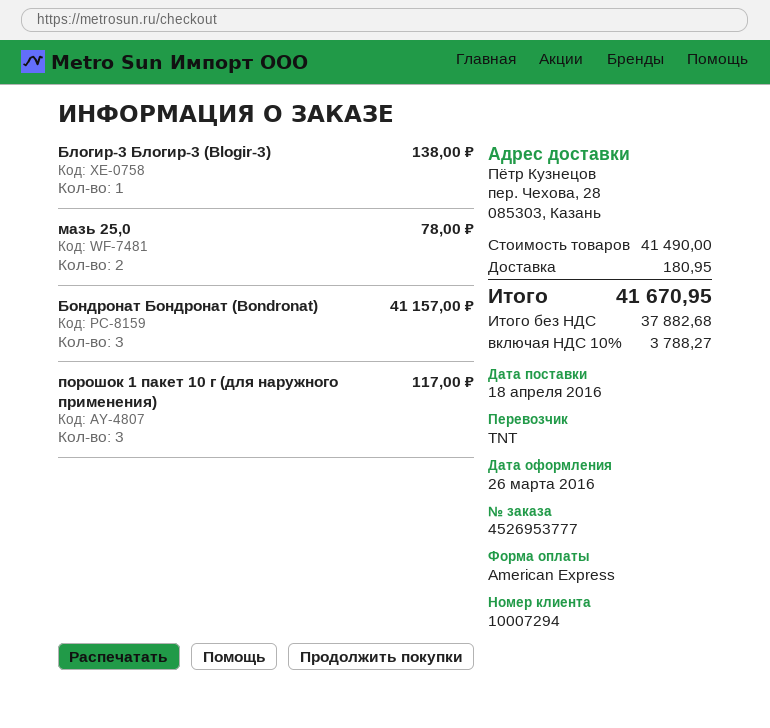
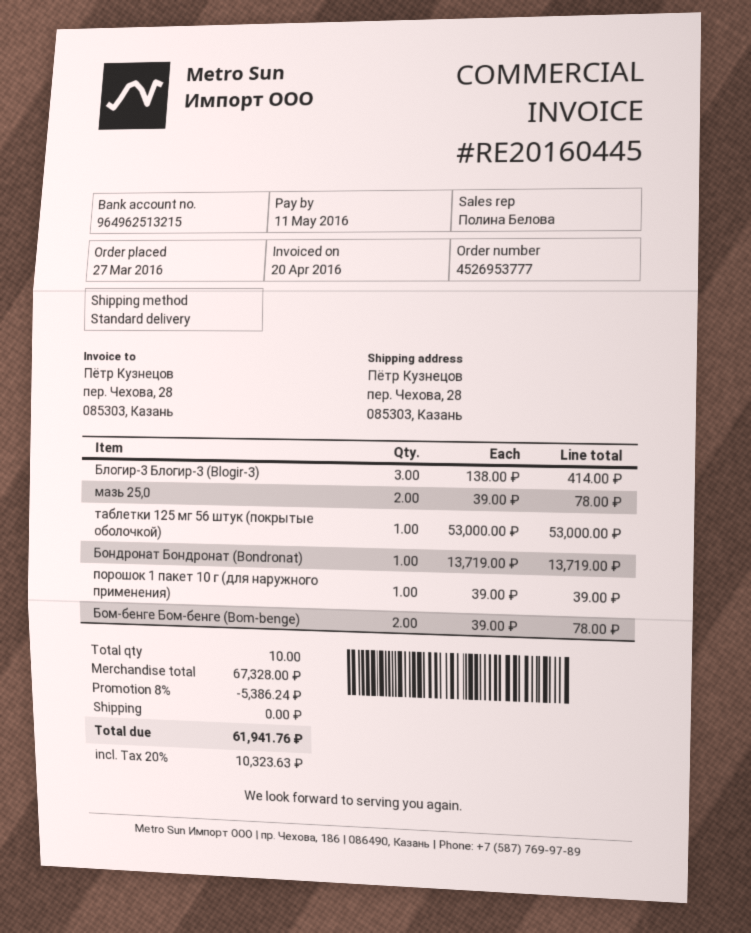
order date: 2016-03-26 -> 2016-03-27
shipping method: TNT -> standard
Блогир-3 Блогир-3 (Blogir-3): 1 for 138.00 -> 3 for 414.00
Бондронат Бондронат (Bondronat): 3 for 41157.00 -> 1 for 13719.00
порошок 1 пакет 10 г (для наружного применения): 3 for 117.00 -> 1 for 39.00
таблетки 125 мг 56 штук (покрытые оболочкой): none -> 1 for 53000.00
Бом-бенге Бом-бенге (Bom-benge): none -> 2 for 78.00
subtotal: 41490.00 -> 67328.00
discount: none -> 8% = 5386.24
shipping: 180.95 -> 0.00
tax: 10% = 3788.27 -> 20% = 10323.63
total: 41670.95 -> 61941.76

